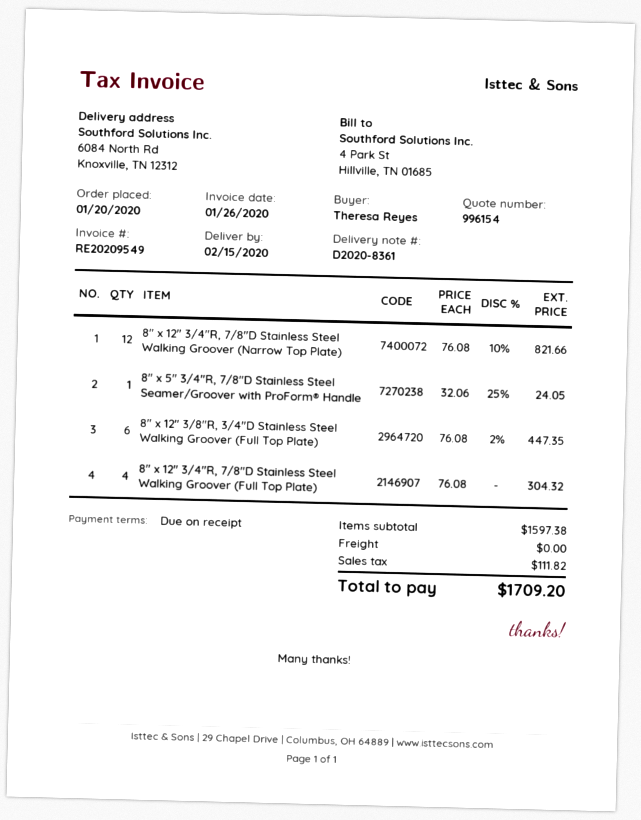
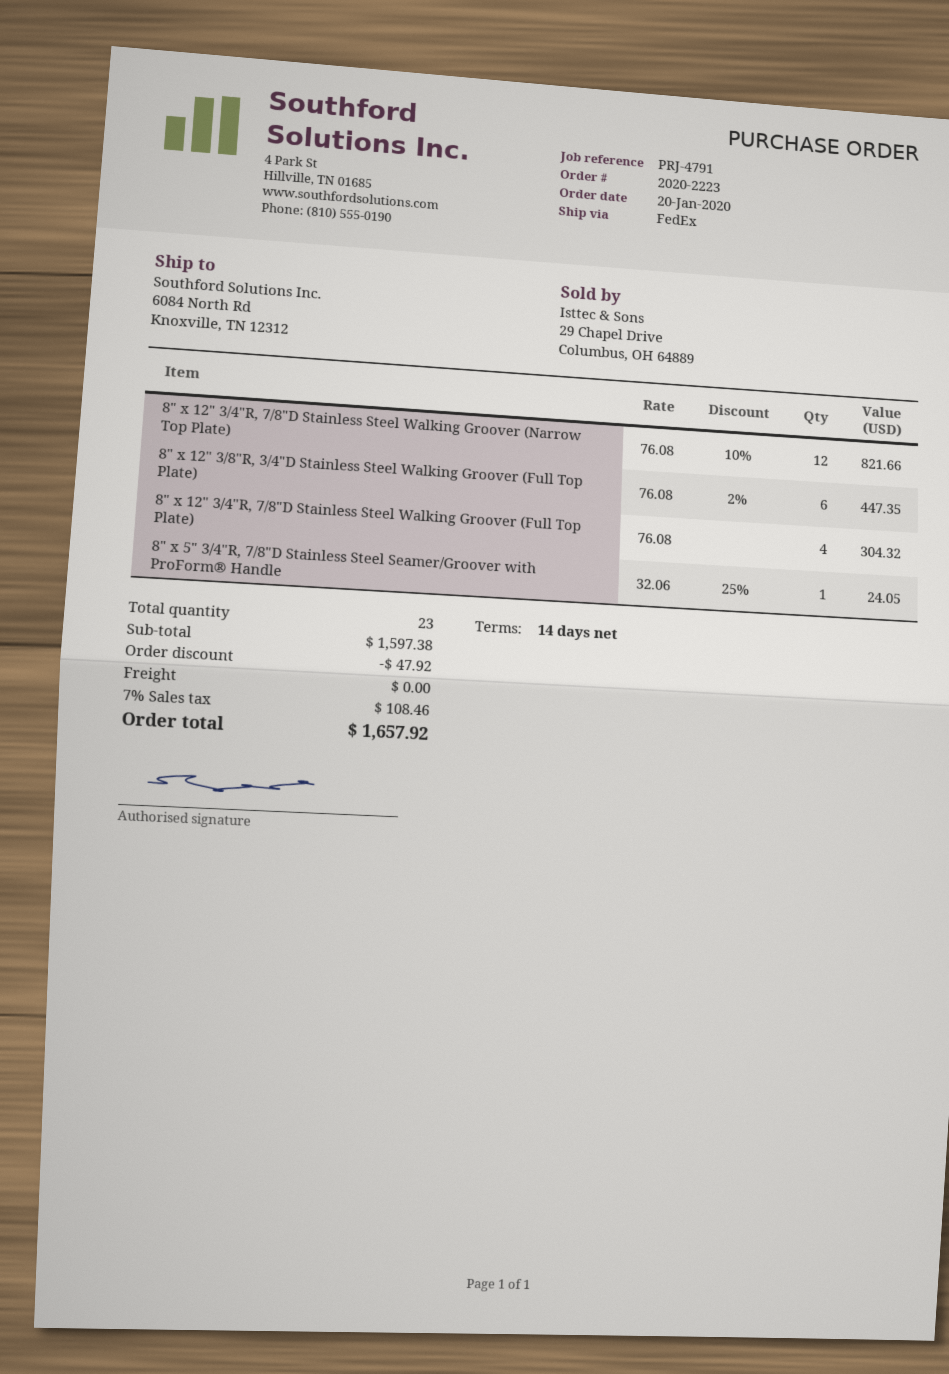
payment terms: on receipt -> 14 days
discount: none -> 47.92
tax: 111.82 -> 108.46
total: 1709.20 -> 1657.92

